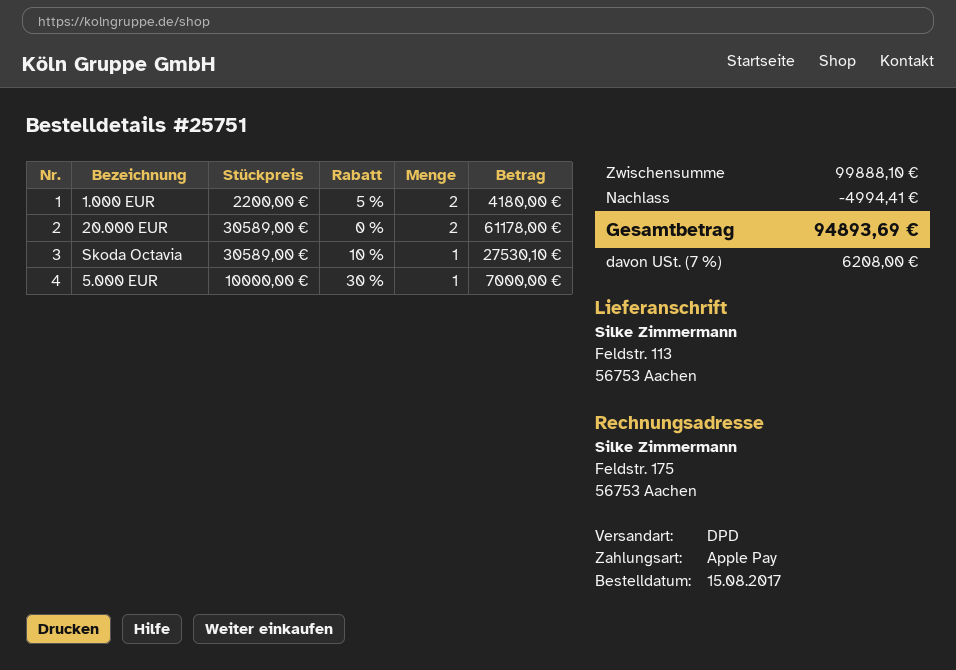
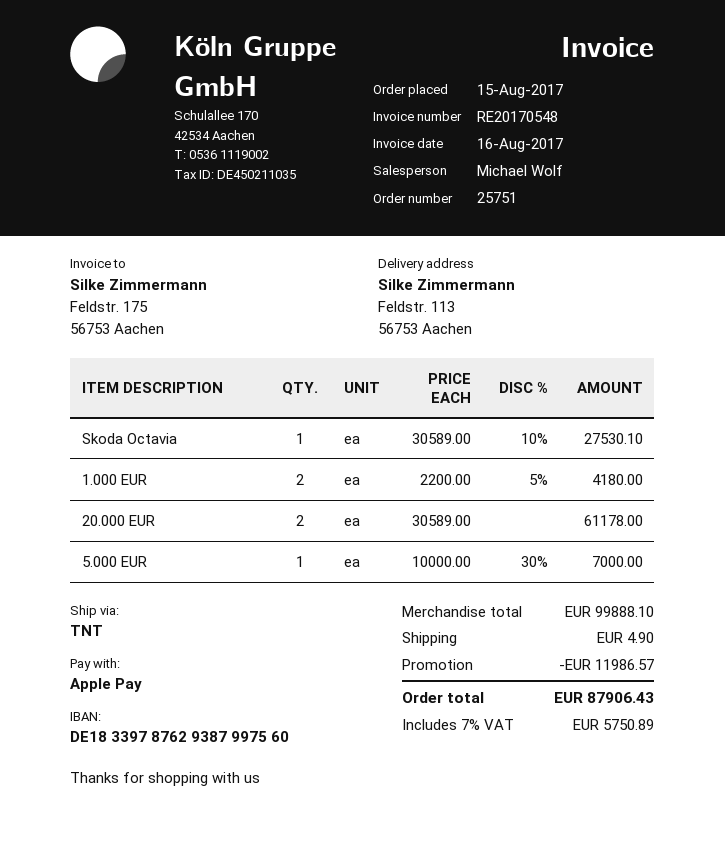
shipping method: DPD -> TNT
discount: 4994.41 -> 11986.57
shipping: none -> 4.90
tax: 7% = 6208.00 -> 7% = 5750.89
total: 94893.69 -> 87906.43

